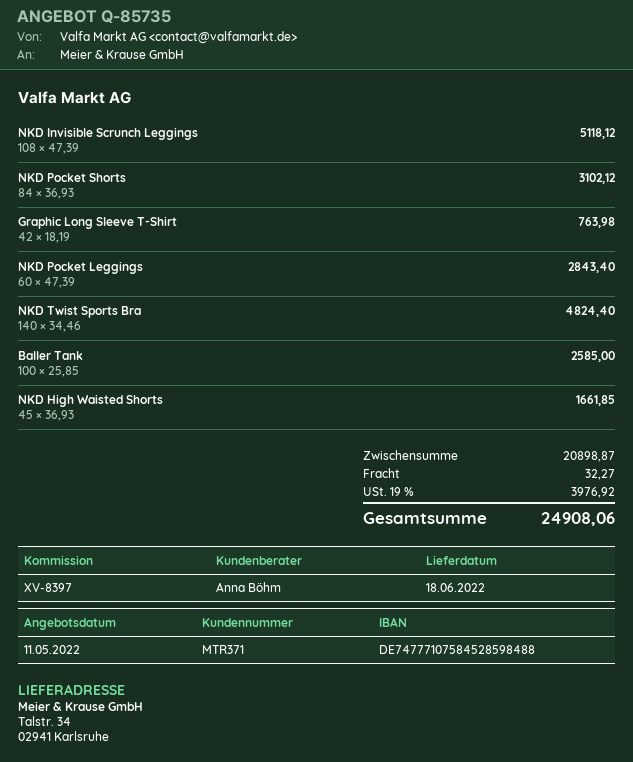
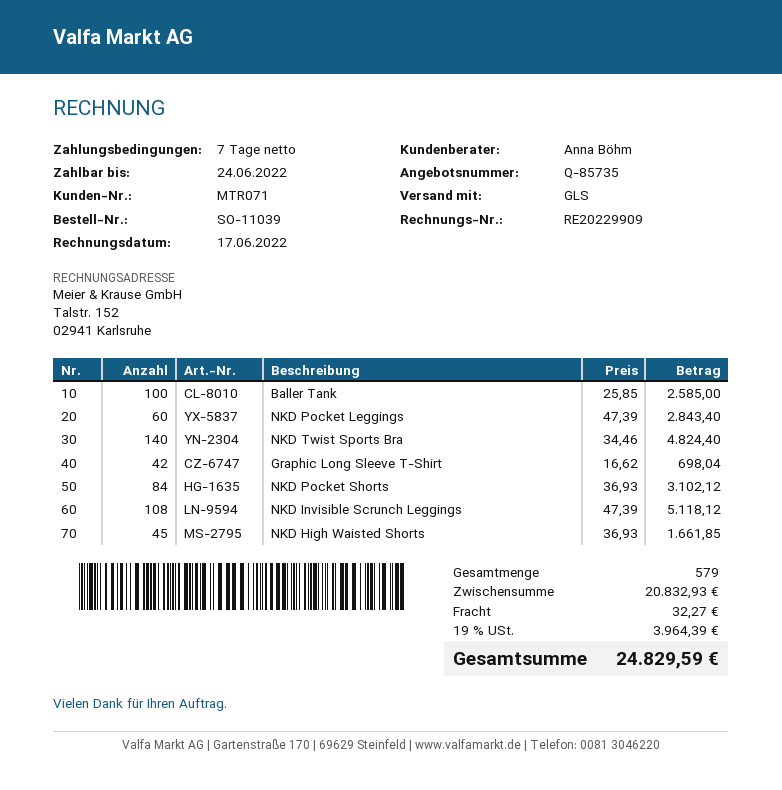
customer number: MTR371 -> MTR071
Graphic Long Sleeve T-Shirt: 42 x 18.19 = 763.98 -> 42 x 16.62 = 698.04
subtotal: 20898.87 -> 20832.93
tax: 19% = 3976.92 -> 19% = 3964.39
total: 24908.06 -> 24829.59

